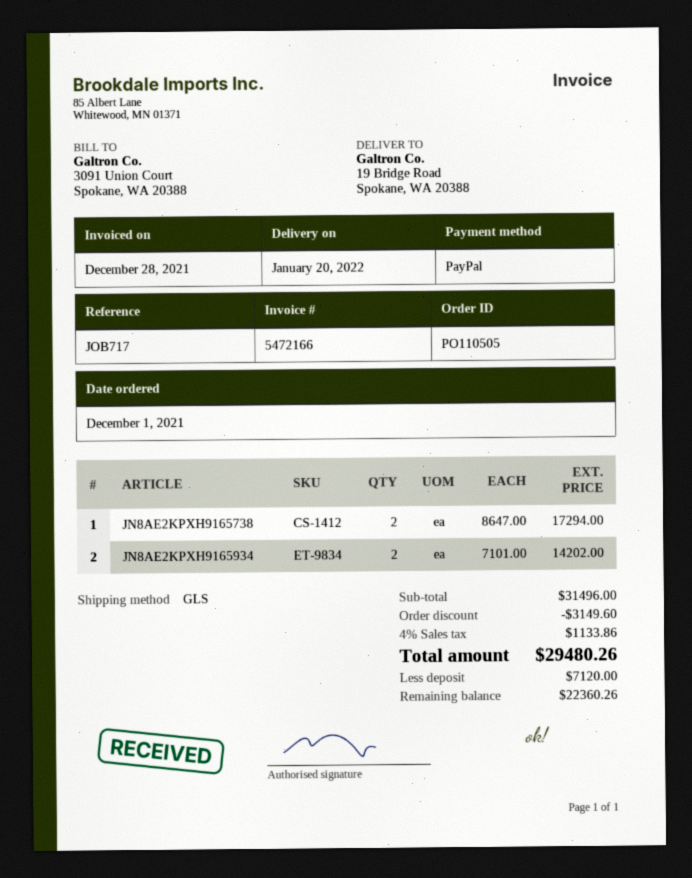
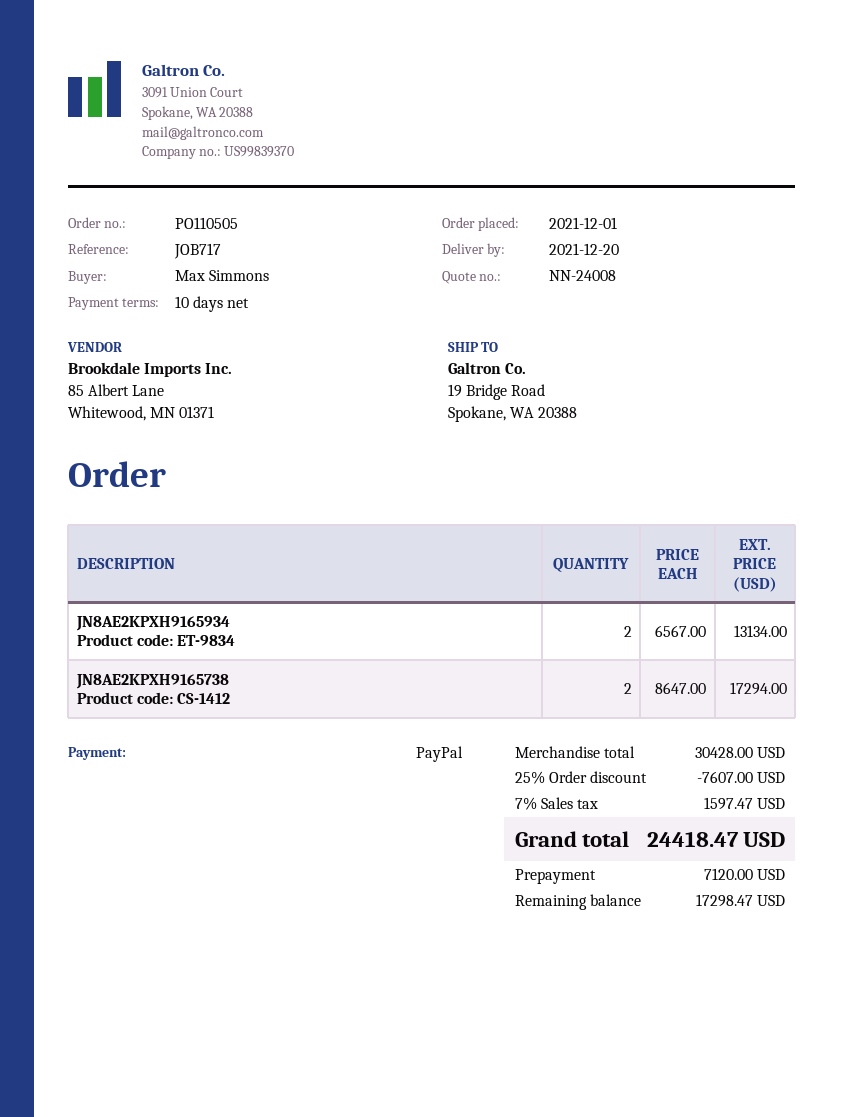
delivery date: 2022-01-20 -> 2021-12-20
JN8AE2KPXH9165934: 2 x 7101.00 = 14202.00 -> 2 x 6567.00 = 13134.00
subtotal: 31496.00 -> 30428.00
discount: 3149.60 -> 7607.00
tax: 4% = 1133.86 -> 7% = 1597.47
total: 29480.26 -> 24418.47
balance: 22360.26 -> 17298.47

